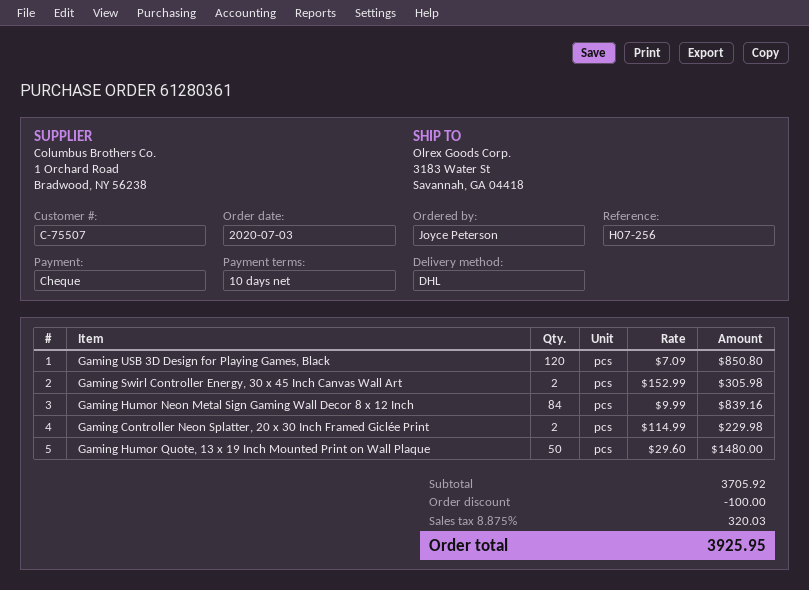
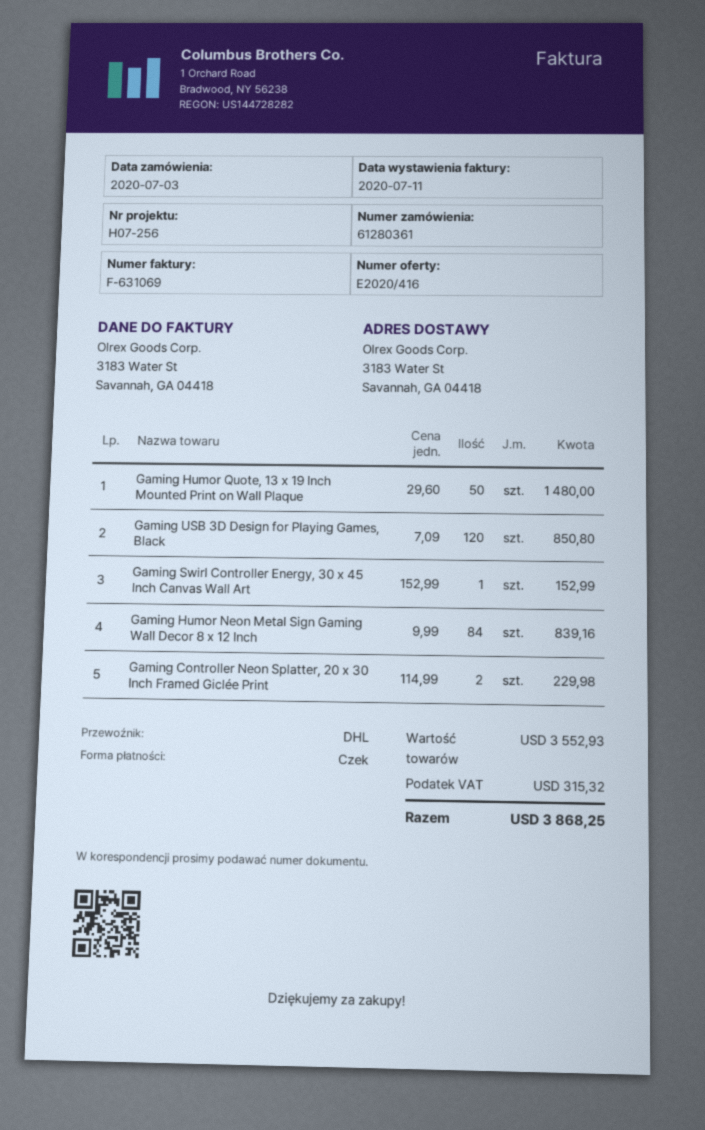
Gaming Swirl Controller Energy, 30 x 45 Inch Canvas Wall Art: 2 x 152.99 = 305.98 -> 1 x 152.99 = 152.99
subtotal: 3705.92 -> 3552.93
discount: 100.00 -> none
tax: 320.03 -> 315.32
total: 3925.95 -> 3868.25

